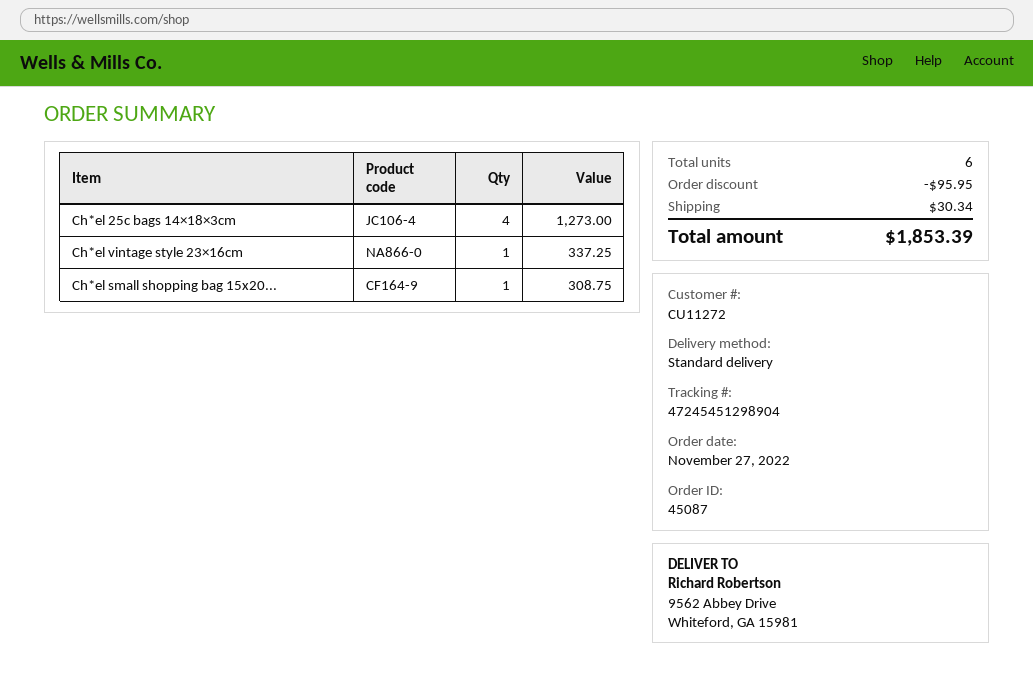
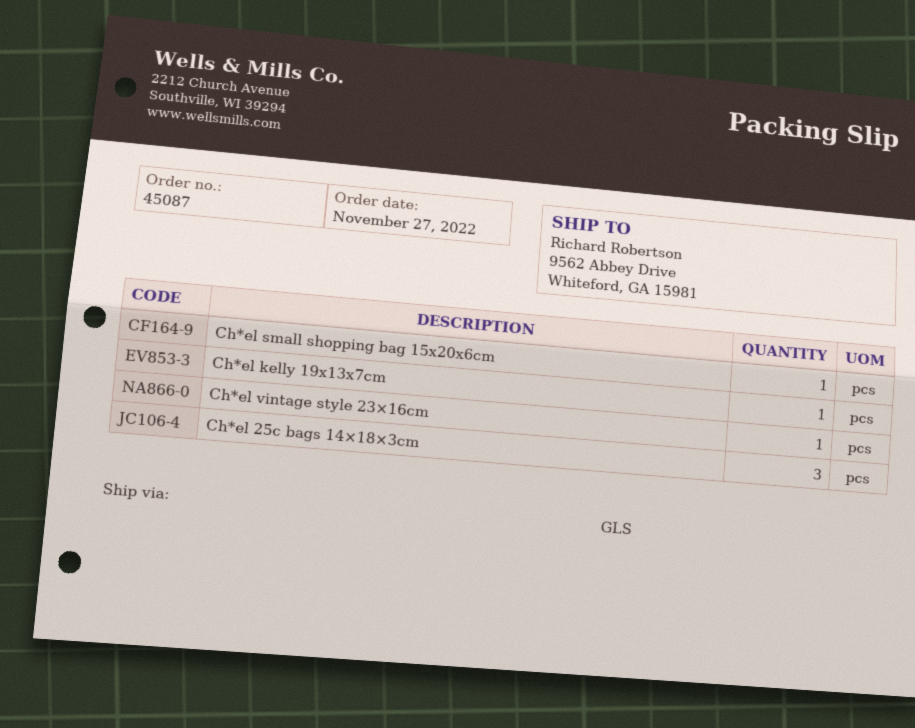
shipping method: standard -> GLS
Ch*el 25c bags 14×18×3cm: 4 -> 3
Ch*el kelly 19x13x7cm: none -> 1

